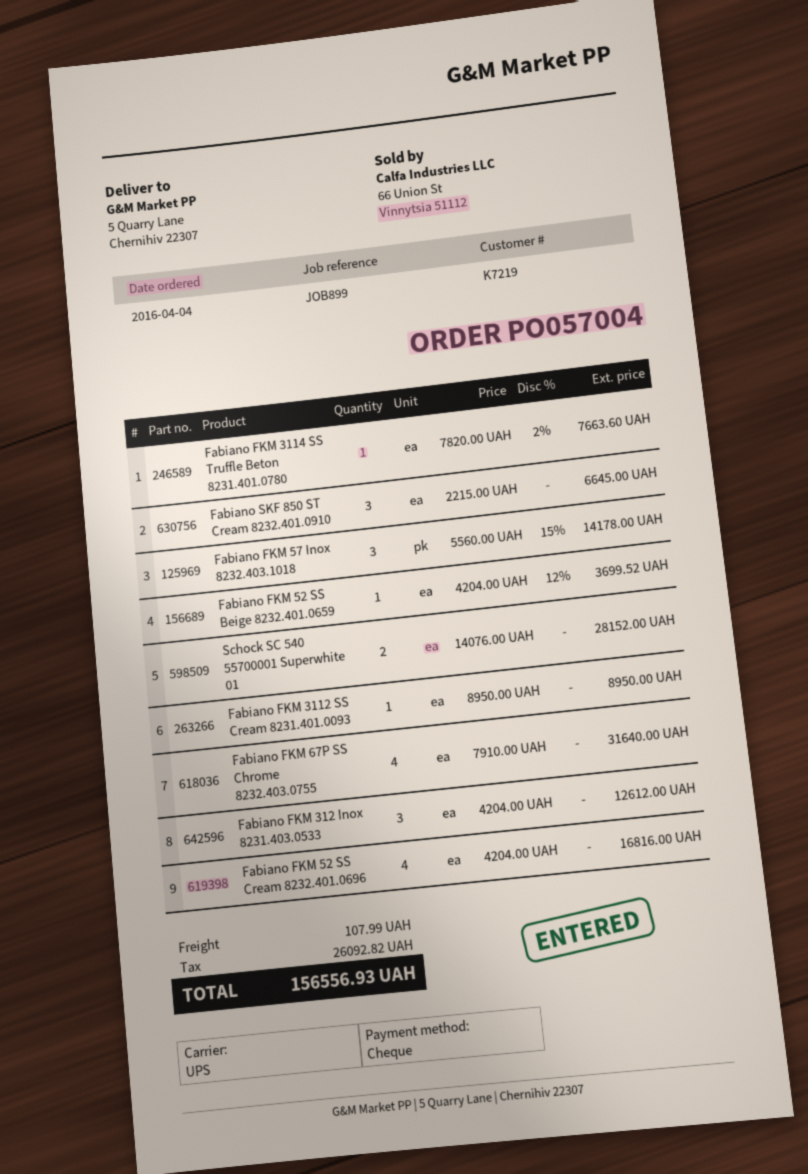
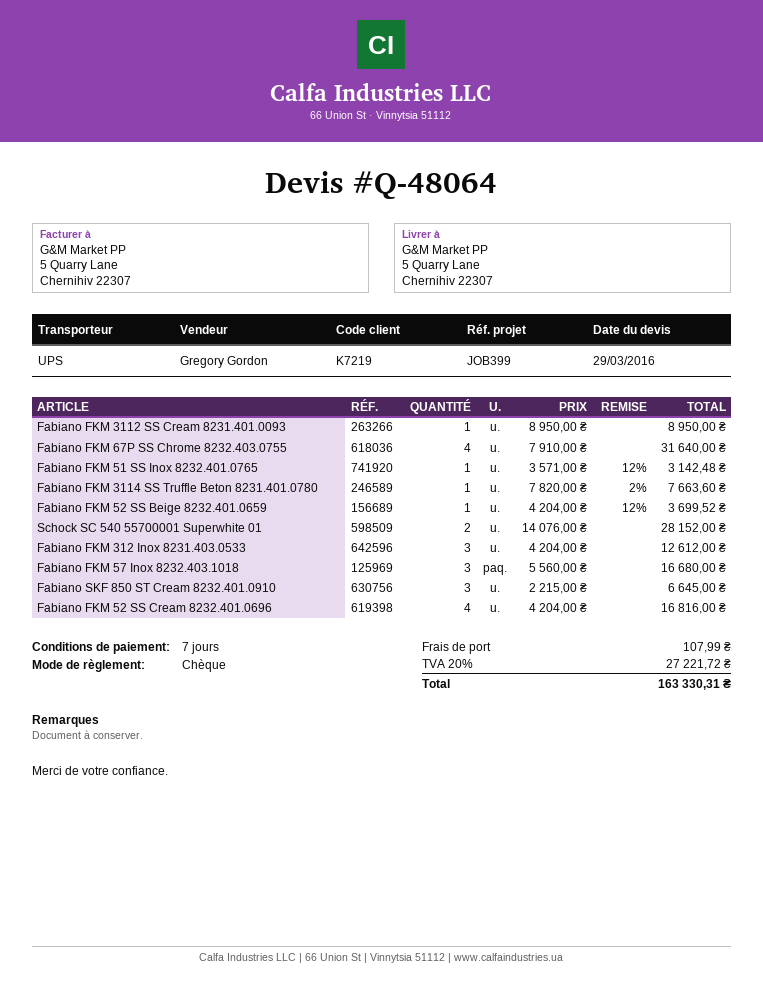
reference: JOB899 -> JOB399
Fabiano FKM 57 Inox 8232.403.1018: 3 x 5560.00 - 15% = 14178.00 -> 3 x 5560.00 = 16680.00
Fabiano FKM 51 SS Inox 8232.401.0765: none -> 1 x 3571.00 - 12% = 3142.48
tax: 26092.82 -> 27221.72
total: 156556.93 -> 163330.31

